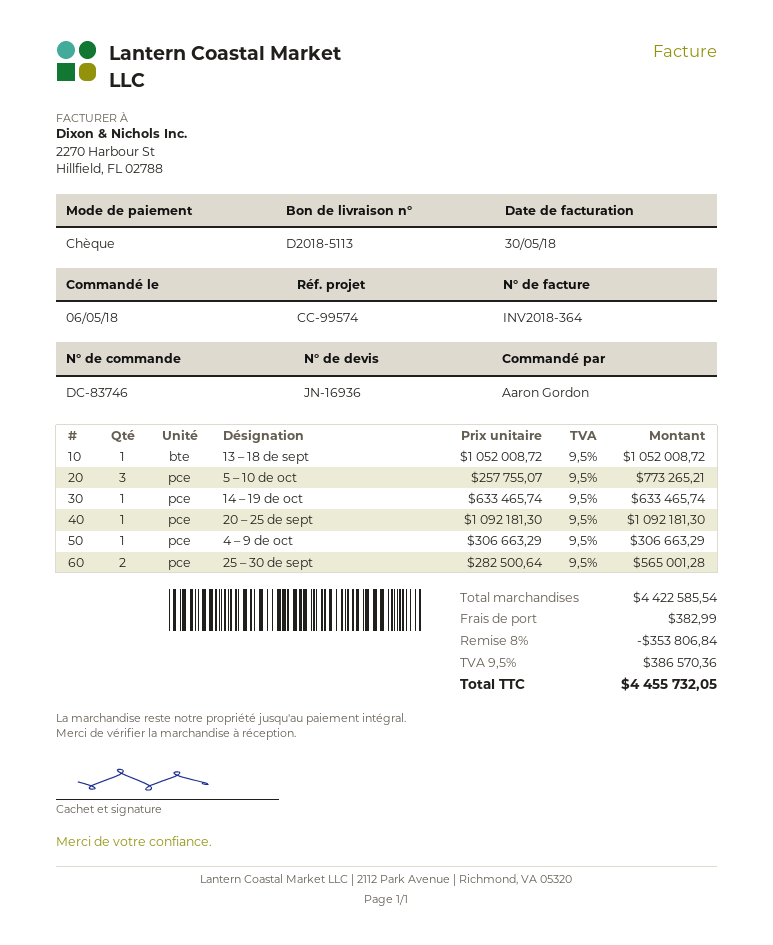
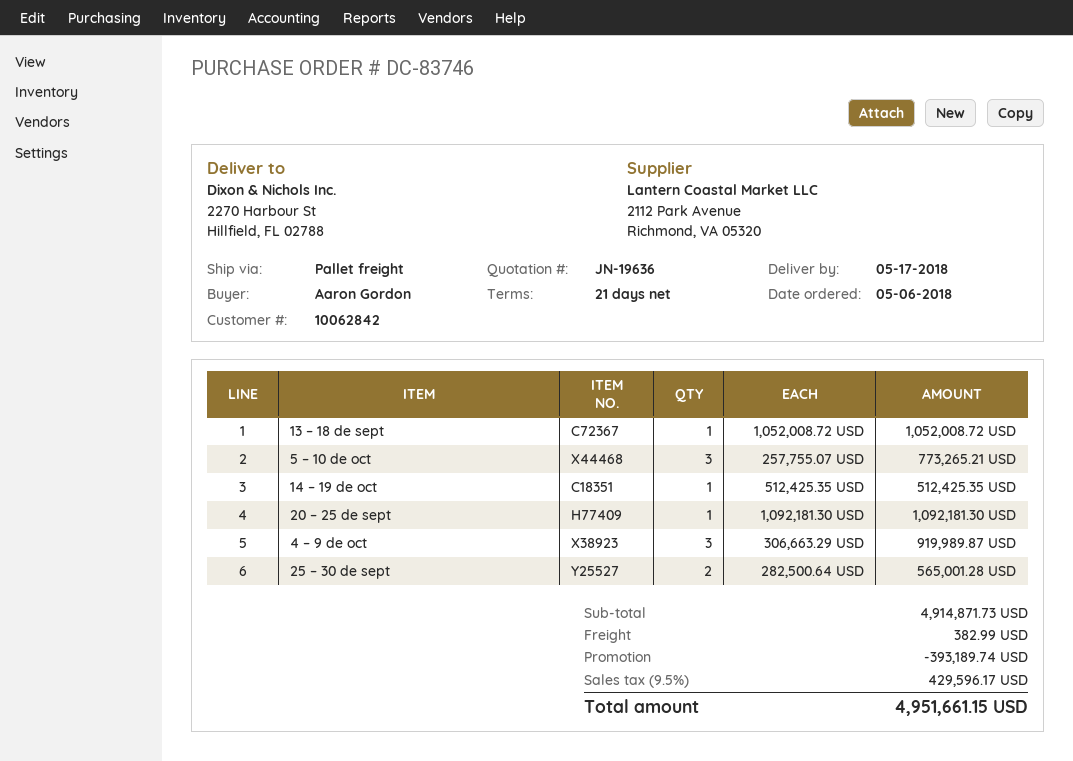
quote number: JN-16936 -> JN-19636
14 – 19 de oct: 1 x 633465.74 = 633465.74 -> 1 x 512425.35 = 512425.35
4 – 9 de oct: 1 x 306663.29 = 306663.29 -> 3 x 306663.29 = 919989.87
subtotal: 4422585.54 -> 4914871.73
discount: 353806.84 -> 393189.74
tax: 9.5% = 386570.36 -> 9.5% = 429596.17
total: 4455732.05 -> 4951661.15

